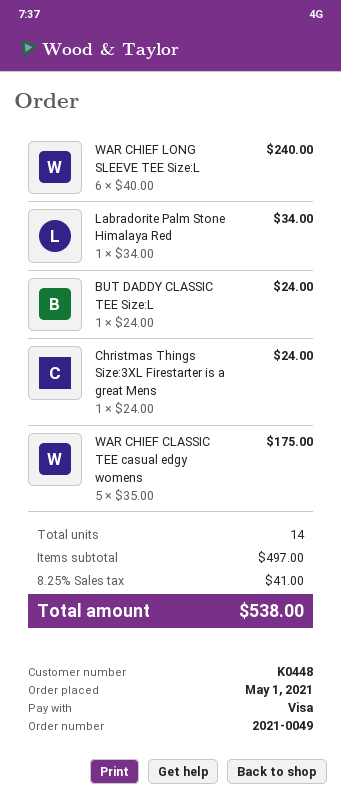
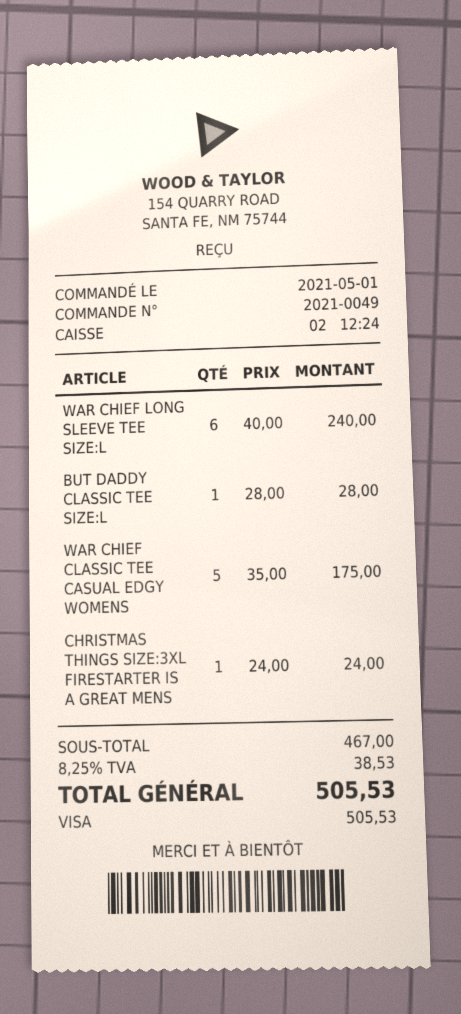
Labradorite Palm Stone Himalaya Red: 1 x 34.00 = 34.00 -> none
BUT DADDY CLASSIC TEE Size:L: 1 x 24.00 = 24.00 -> 1 x 28.00 = 28.00
subtotal: 497.00 -> 467.00
tax: 8.25% = 41.00 -> 8.25% = 38.53
total: 538.00 -> 505.53

